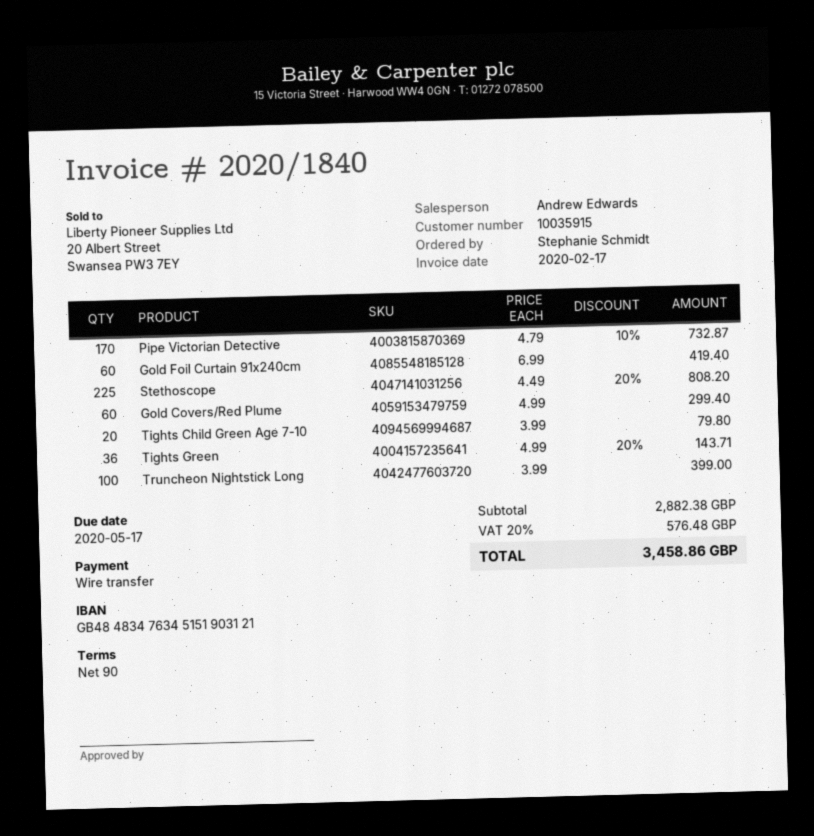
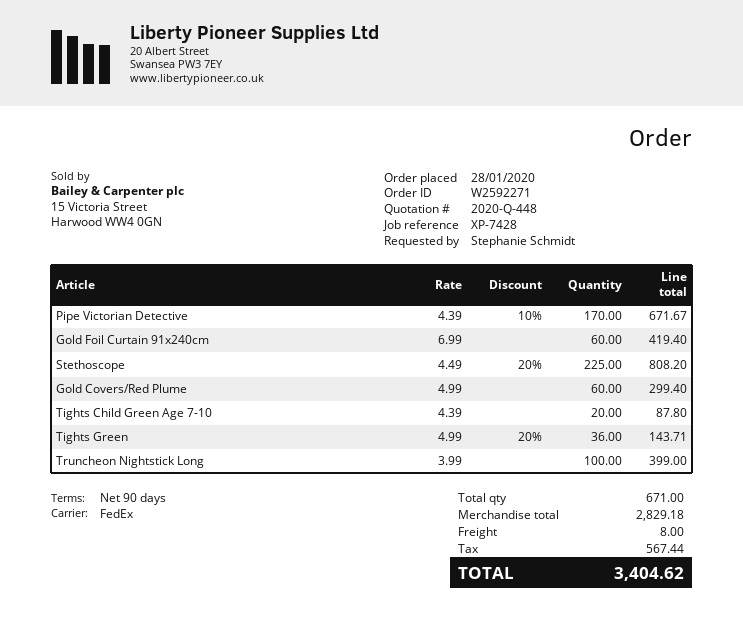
Pipe Victorian Detective: 170 x 4.79 - 10% = 732.87 -> 170 x 4.39 - 10% = 671.67
Tights Child Green Age 7-10: 20 x 3.99 = 79.80 -> 20 x 4.39 = 87.80
subtotal: 2882.38 -> 2829.18
shipping: none -> 8.00
tax: 576.48 -> 567.44
total: 3458.86 -> 3404.62

